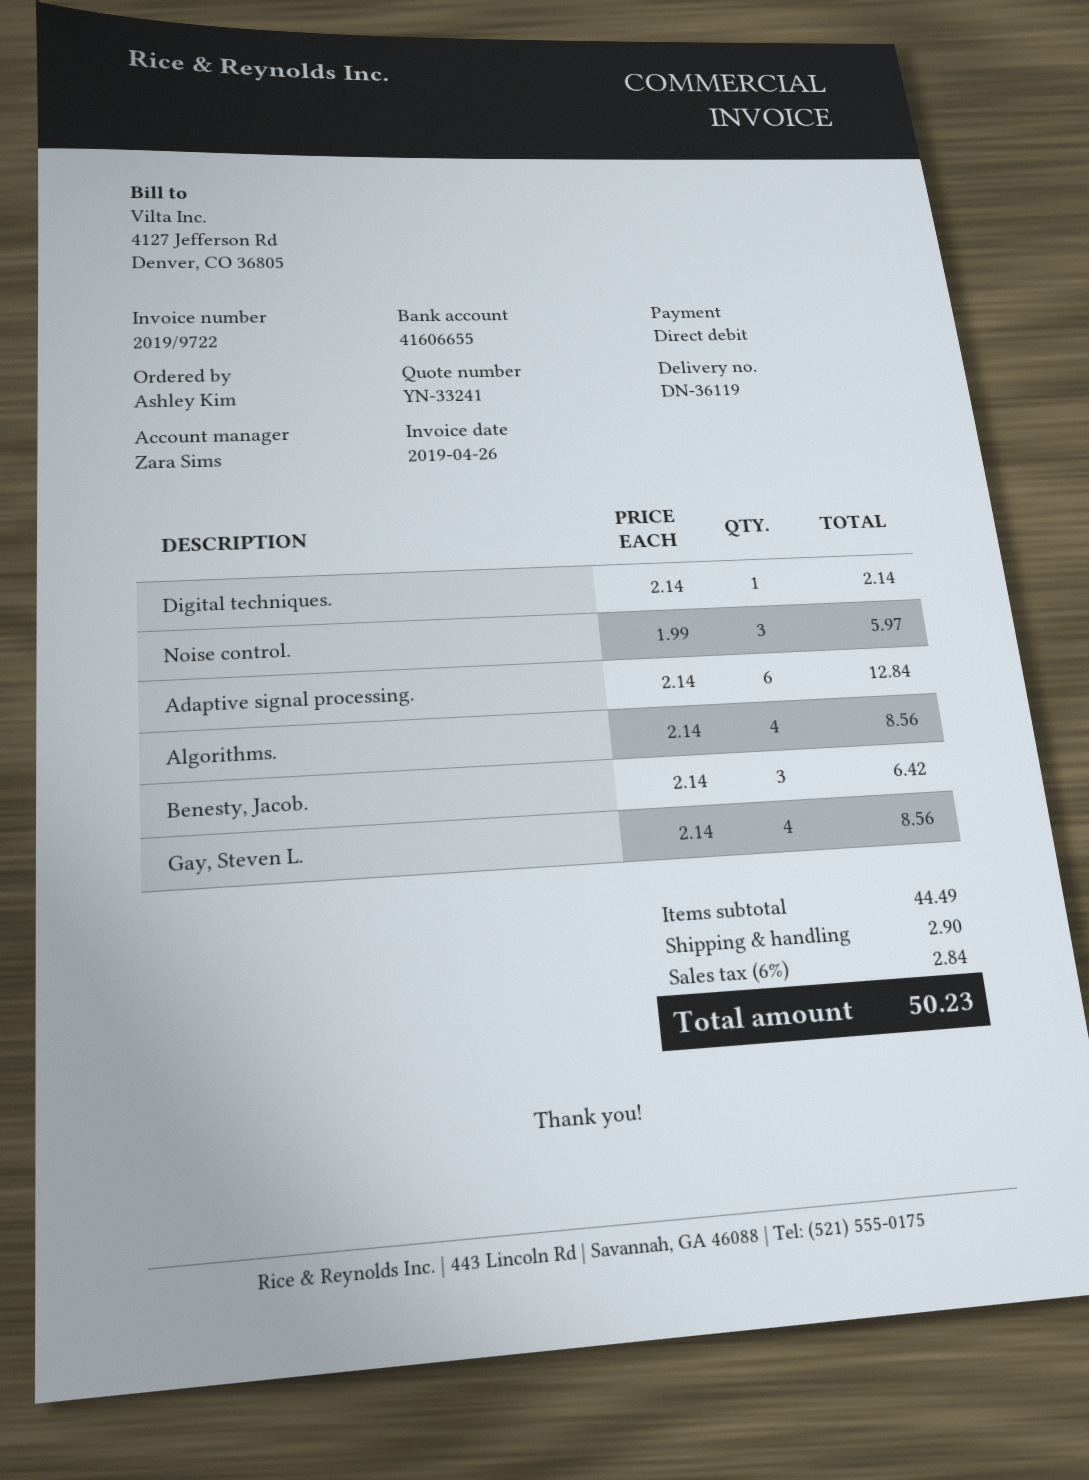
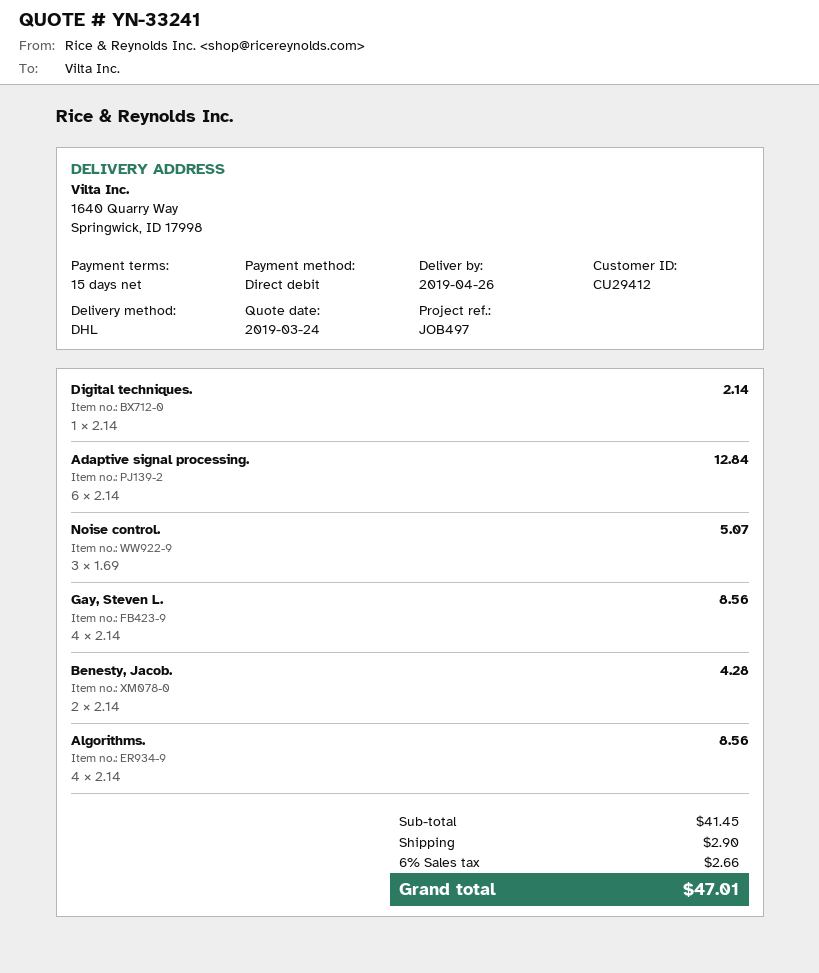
Noise control.: 3 x 1.99 = 5.97 -> 3 x 1.69 = 5.07
Benesty, Jacob.: 3 x 2.14 = 6.42 -> 2 x 2.14 = 4.28
subtotal: 44.49 -> 41.45
tax: 6% = 2.84 -> 6% = 2.66
total: 50.23 -> 47.01

